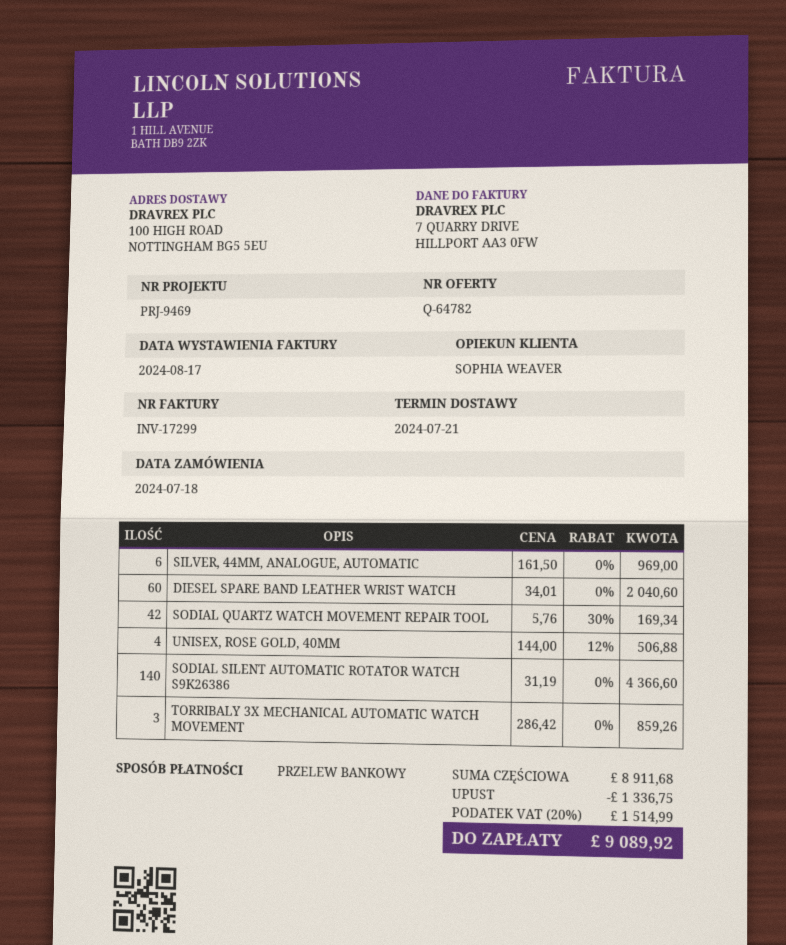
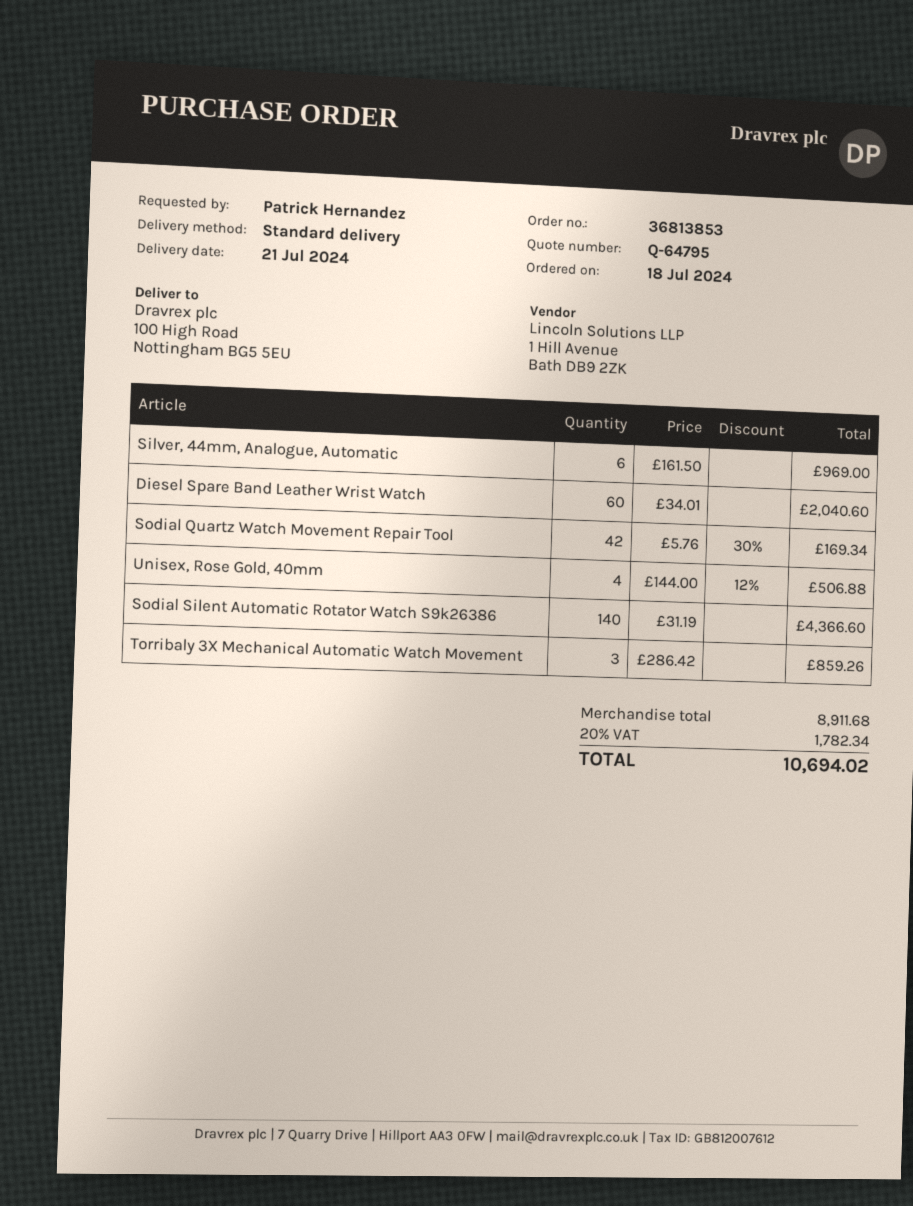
quote number: Q-64782 -> Q-64795
discount: 1336.75 -> none
tax: 20% = 1514.99 -> 20% = 1782.34
total: 9089.92 -> 10694.02

